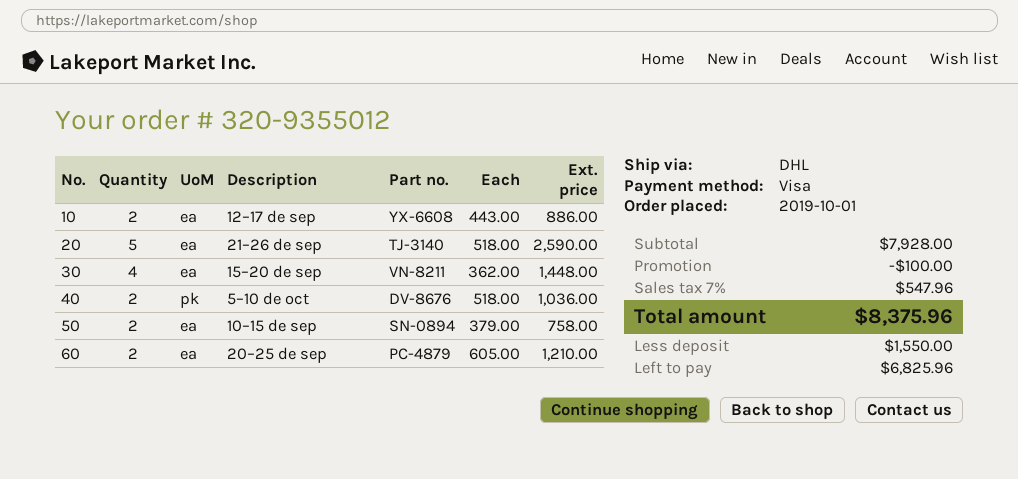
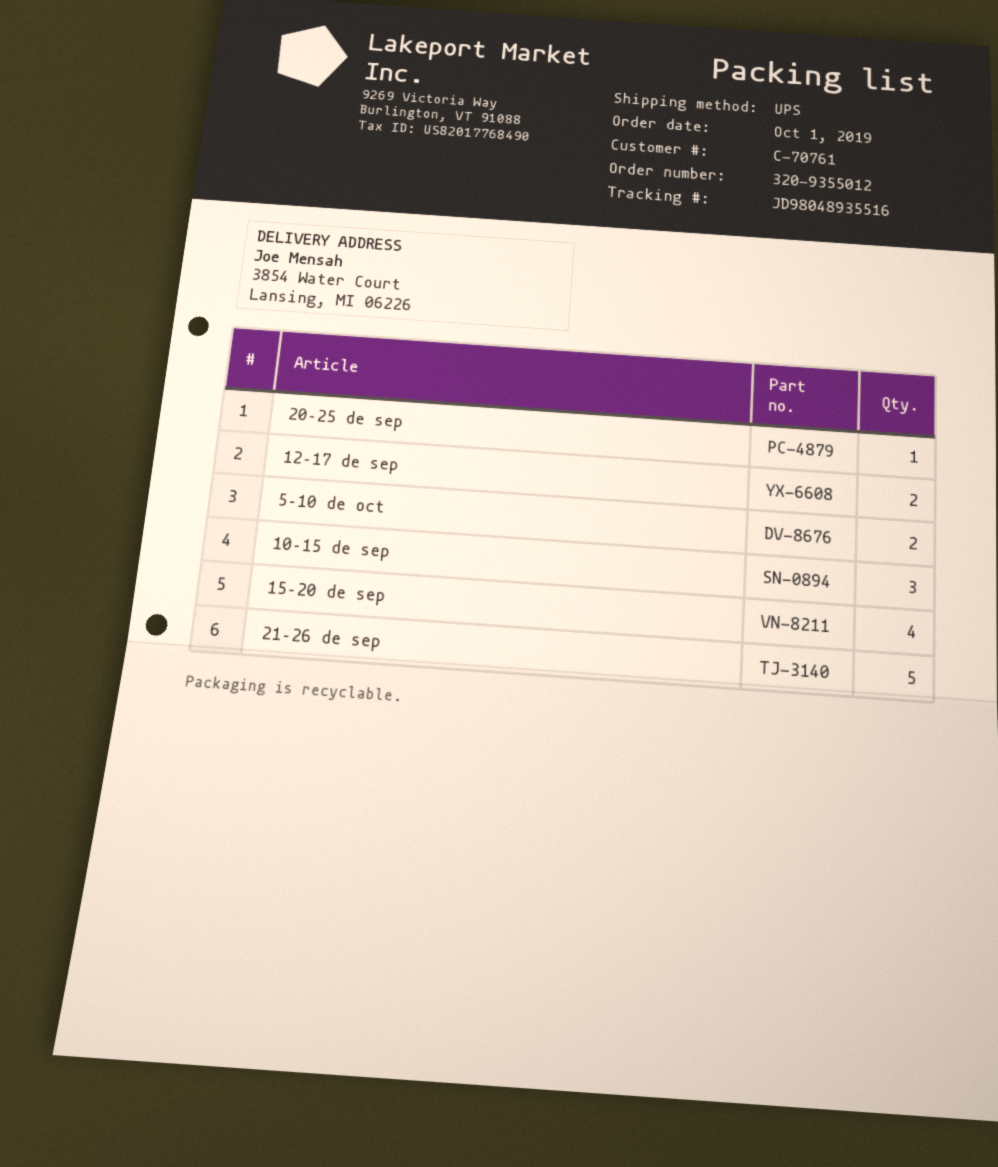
shipping method: DHL -> UPS
10–15 de sep: 2 -> 3
20–25 de sep: 2 -> 1

